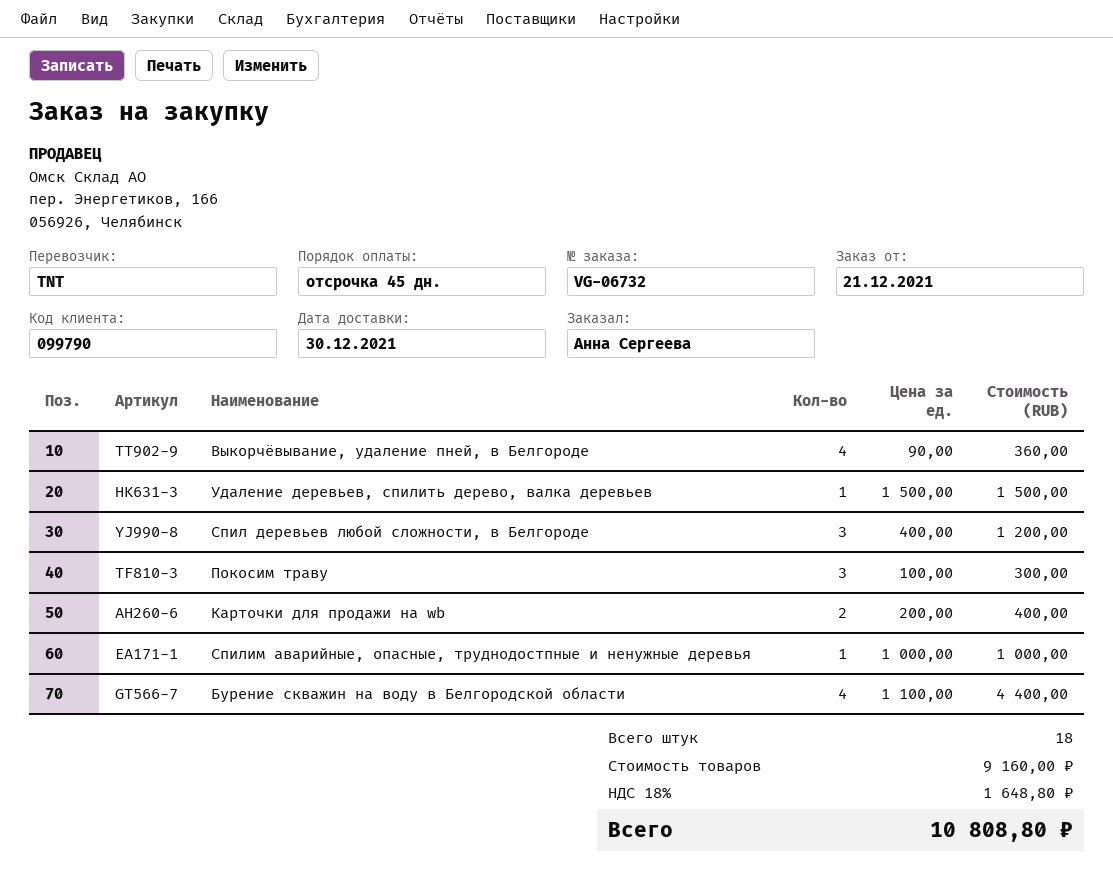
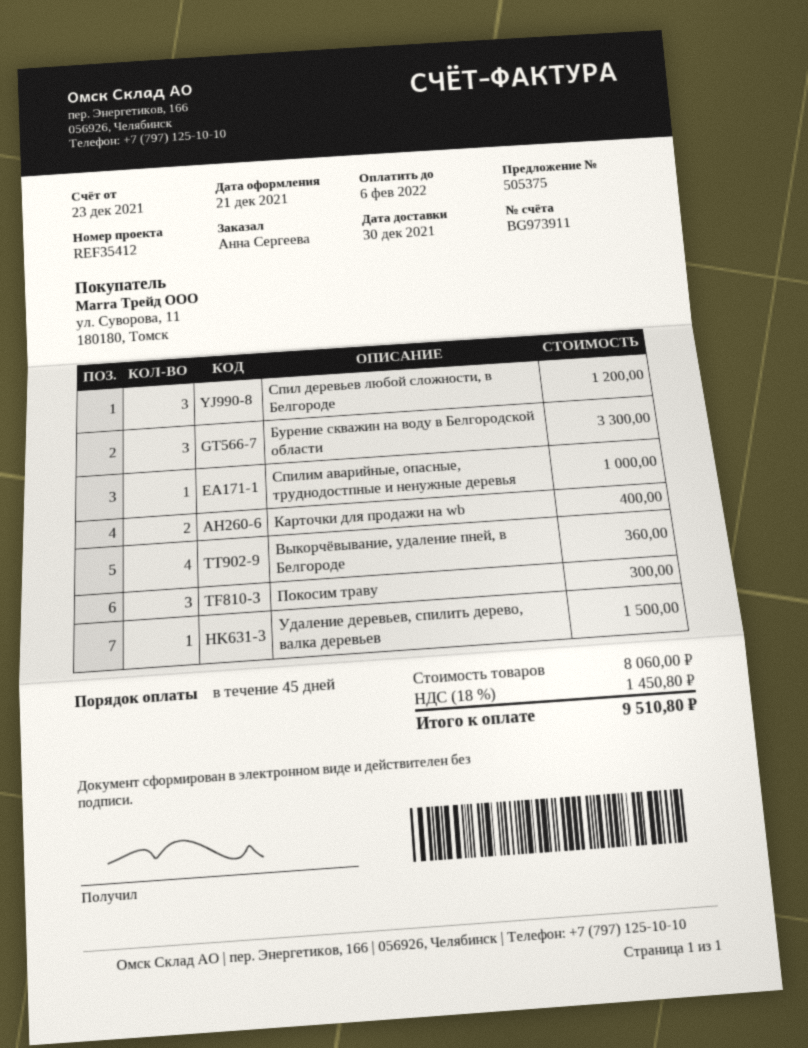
Бурение скважин на воду в Белгородской области: 4 for 4400.00 -> 3 for 3300.00
subtotal: 9160.00 -> 8060.00
tax: 18% = 1648.80 -> 18% = 1450.80
total: 10808.80 -> 9510.80

